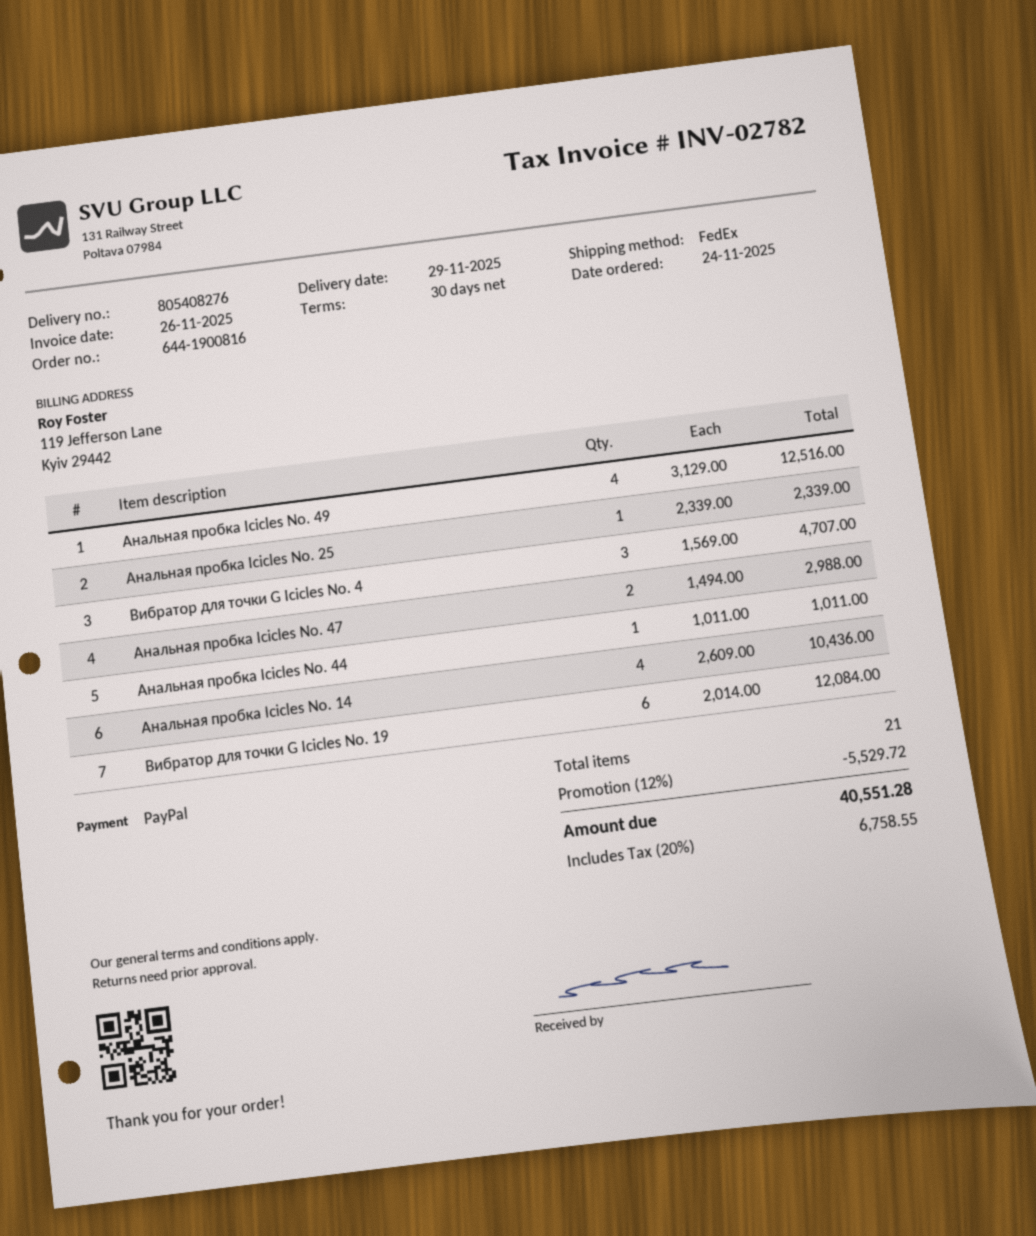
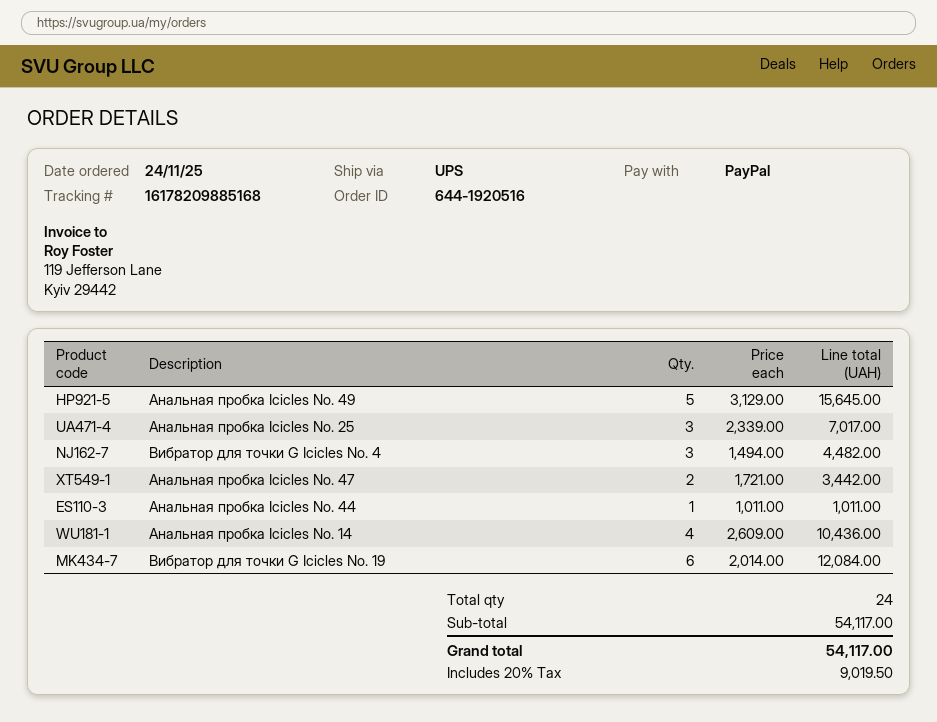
order number: 644-1900816 -> 644-1920516
shipping method: FedEx -> UPS
Анальная пробка Icicles No. 49: 4 x 3129.00 = 12516.00 -> 5 x 3129.00 = 15645.00
Анальная пробка Icicles No. 25: 1 x 2339.00 = 2339.00 -> 3 x 2339.00 = 7017.00
Вибратор для точки G Icicles No. 4: 3 x 1569.00 = 4707.00 -> 3 x 1494.00 = 4482.00
Анальная пробка Icicles No. 47: 2 x 1494.00 = 2988.00 -> 2 x 1721.00 = 3442.00
total quantity: 21 -> 24
discount: 12% = 5529.72 -> none
tax: 20% = 6758.55 -> 20% = 9019.50
total: 40551.28 -> 54117.00

